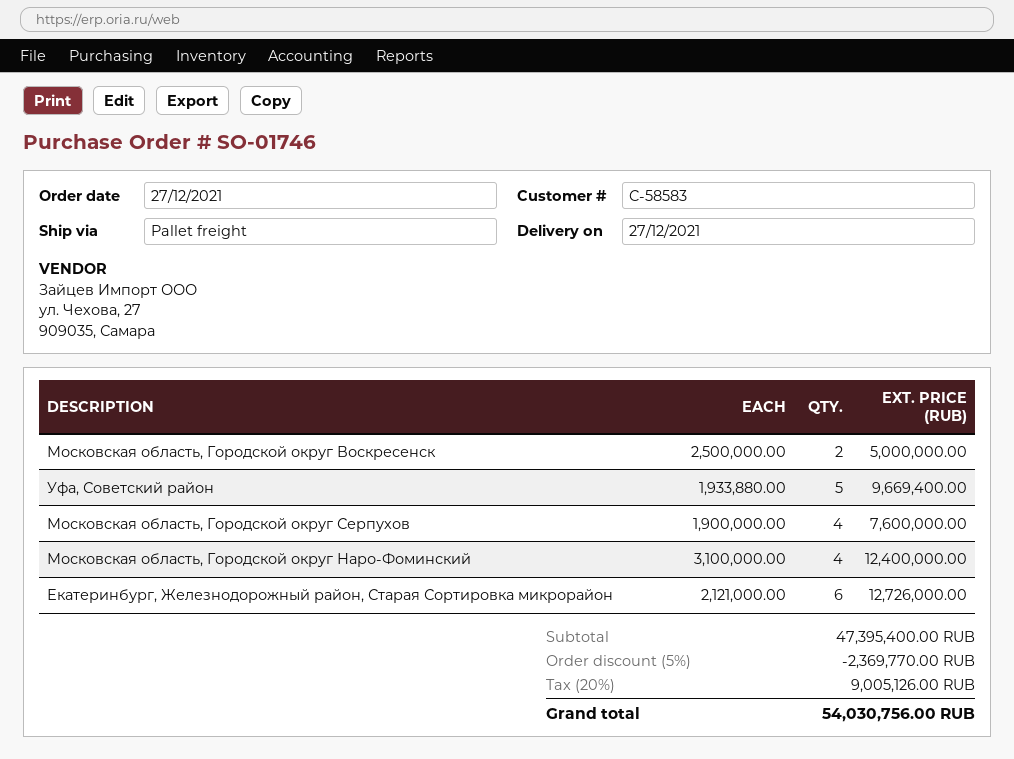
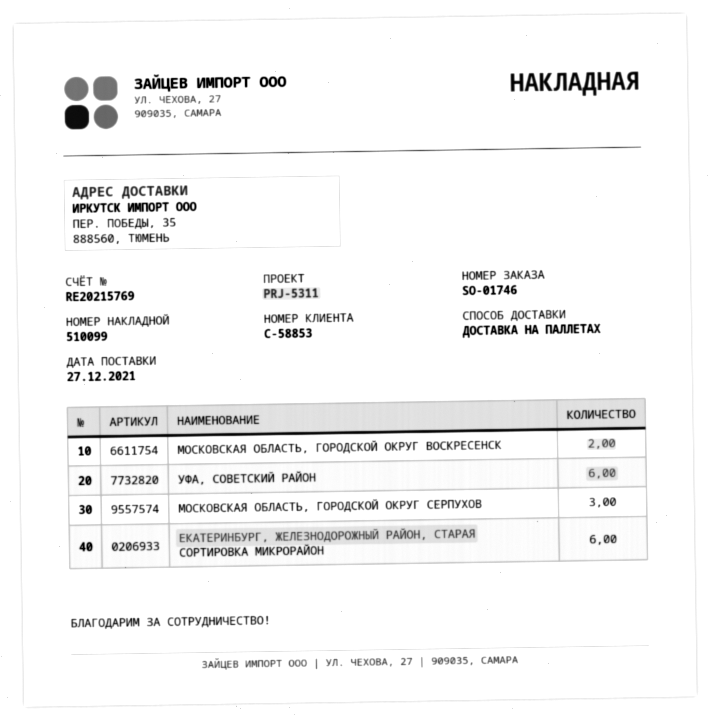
customer number: C-58583 -> C-58853
Уфа, Советский район: 5 -> 6
Московская область, Городской округ Серпухов: 4 -> 3
Московская область, Городской округ Наро-Фоминский: 4 -> none

